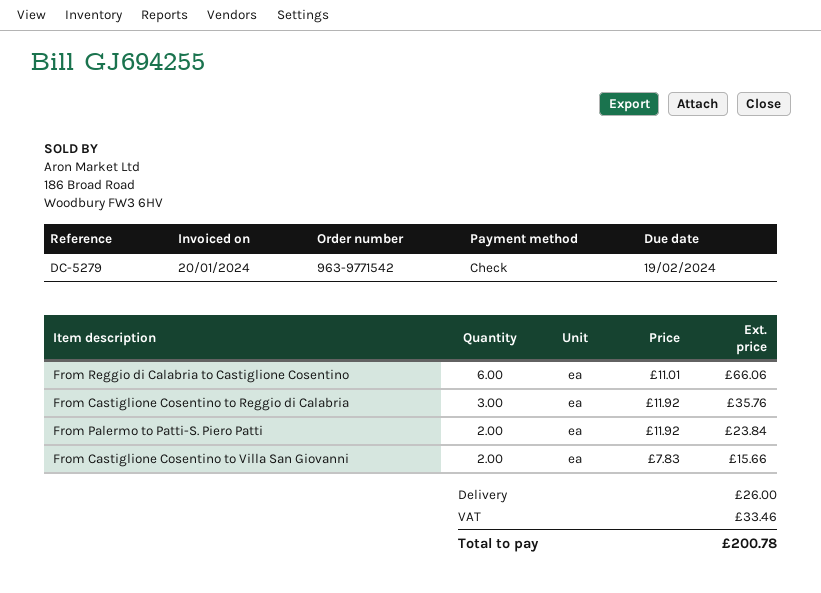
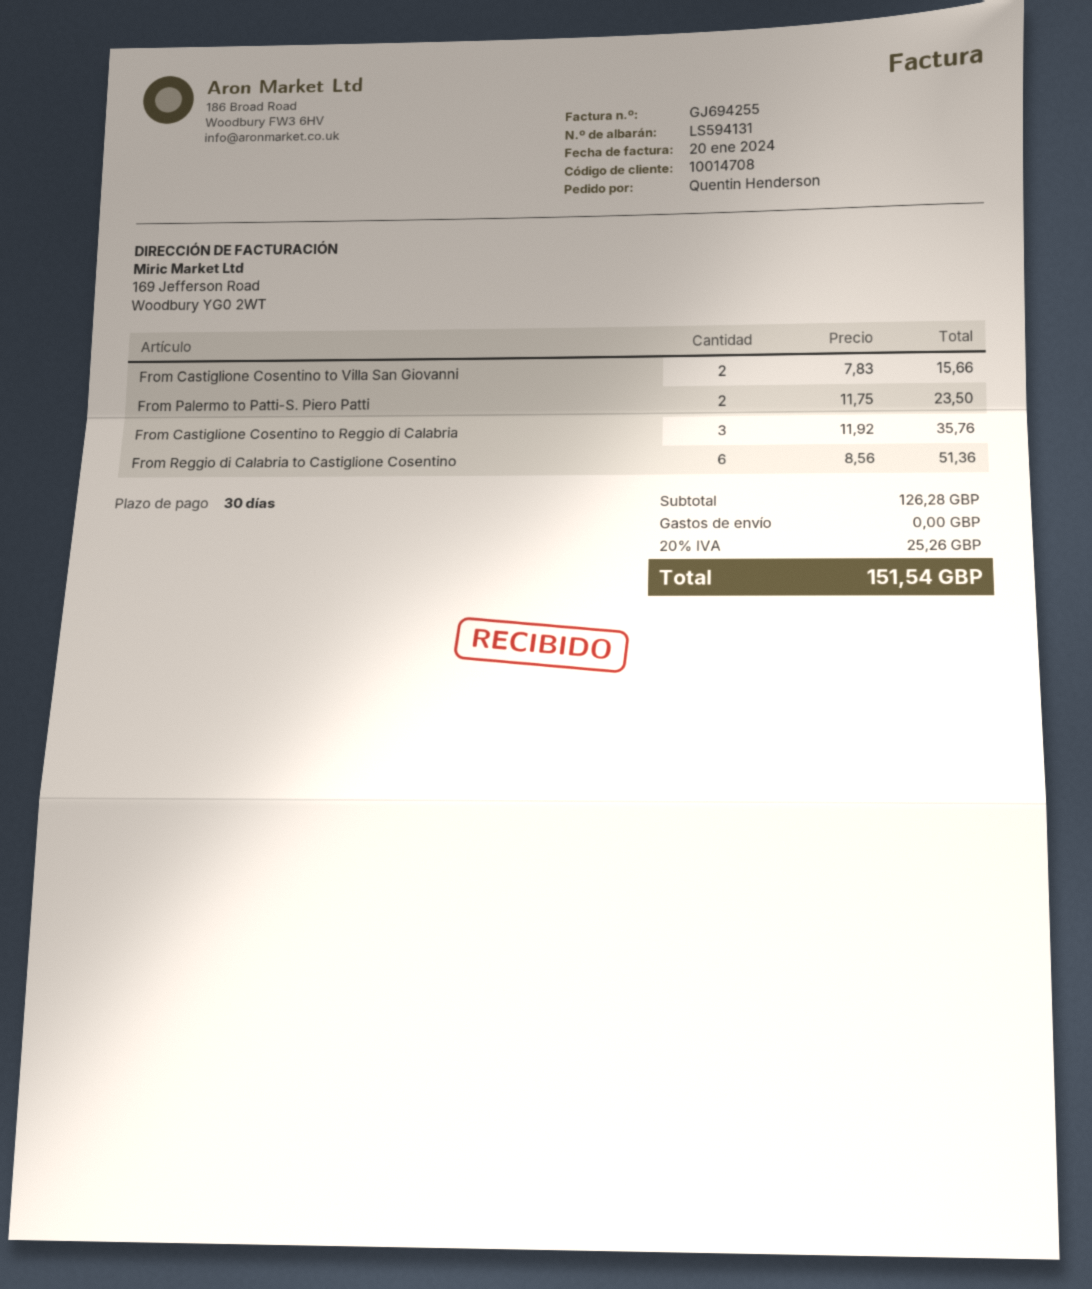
From Reggio di Calabria to Castiglione Cosentino: 6 x 11.01 = 66.06 -> 6 x 8.56 = 51.36
From Palermo to Patti-S. Piero Patti: 2 x 11.92 = 23.84 -> 2 x 11.75 = 23.50
shipping: 26.00 -> 0.00
tax: 33.46 -> 25.26
total: 200.78 -> 151.54

